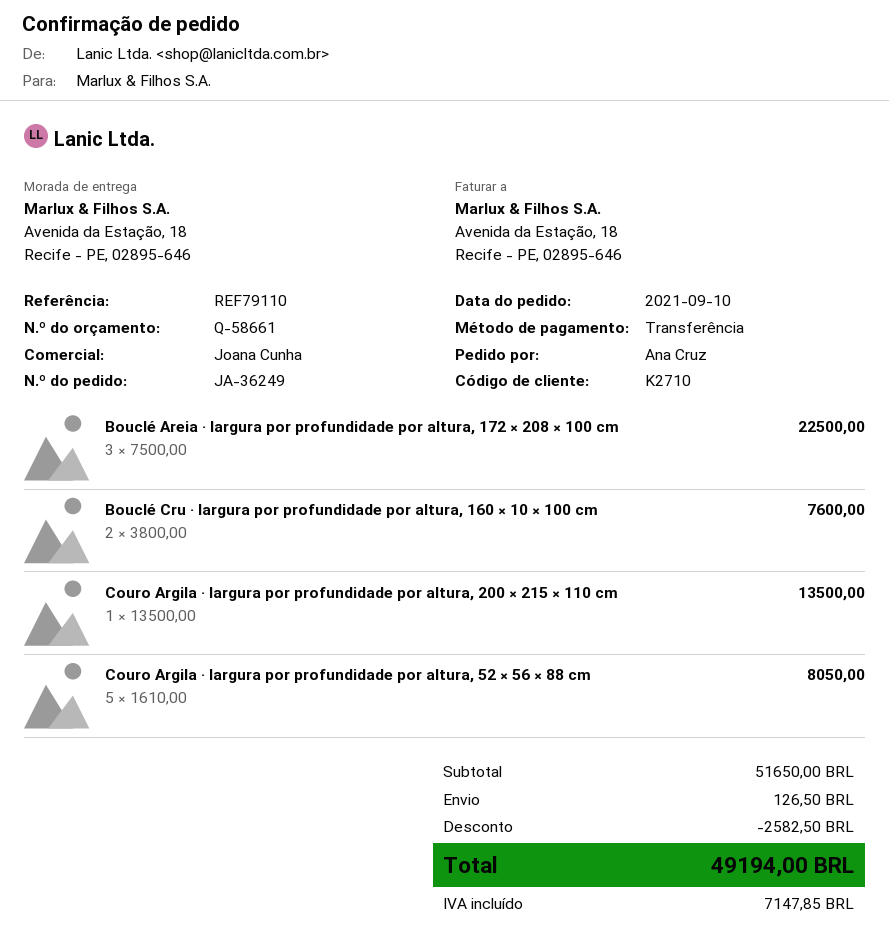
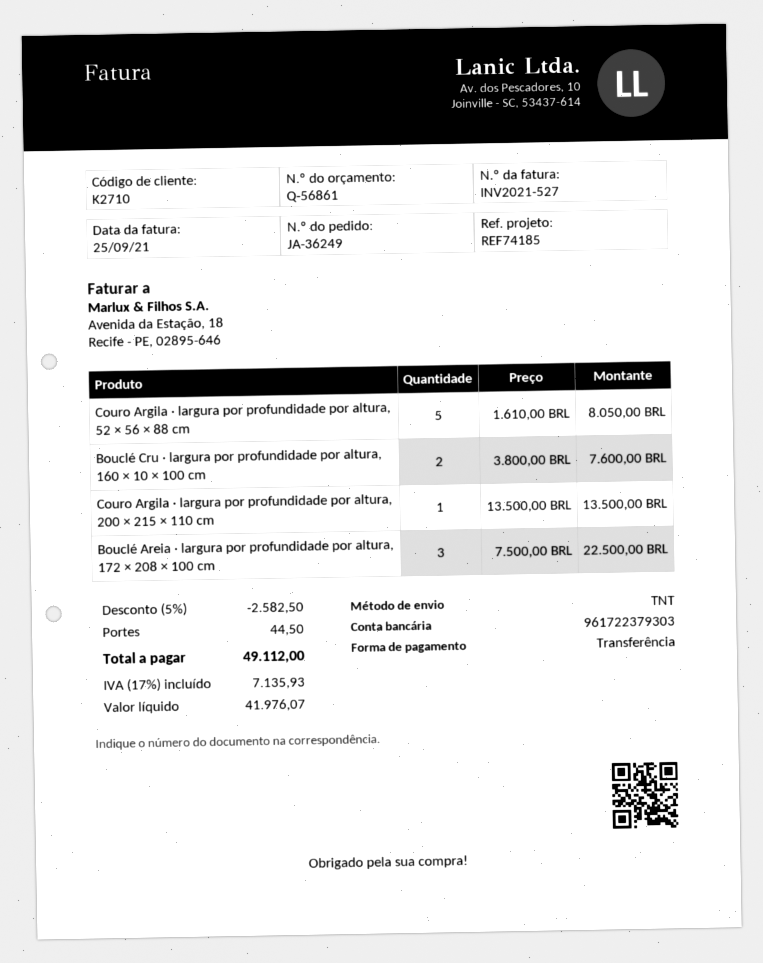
quote number: Q-58661 -> Q-56861
reference: REF79110 -> REF74185
shipping: 126.50 -> 44.50
tax: 7147.85 -> 7135.93
total: 49194.00 -> 49112.00

